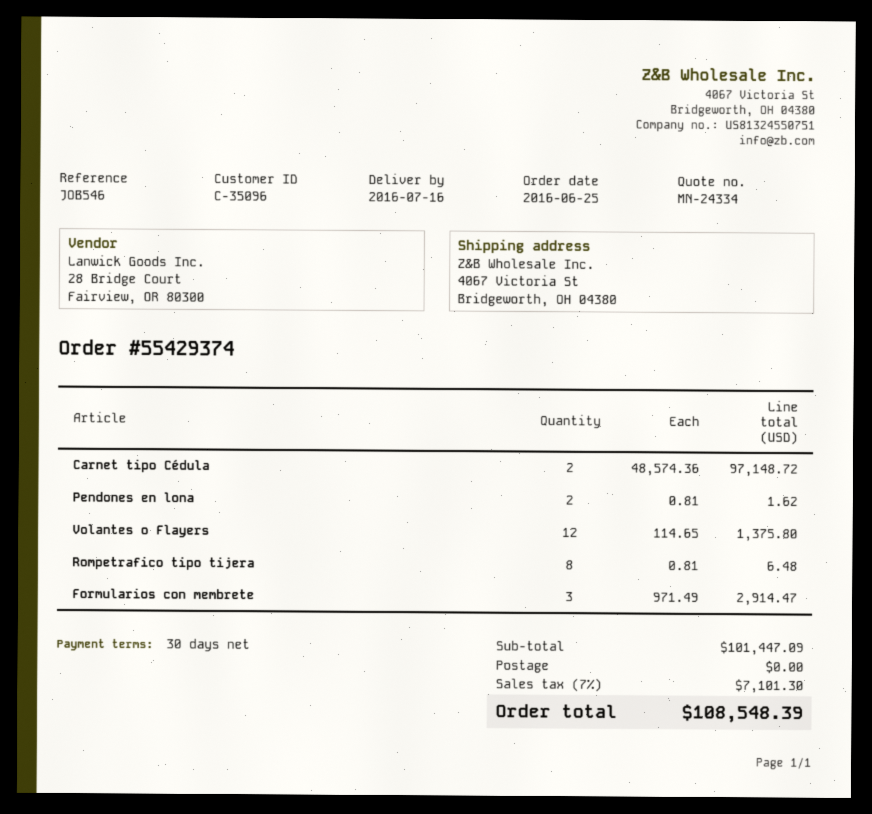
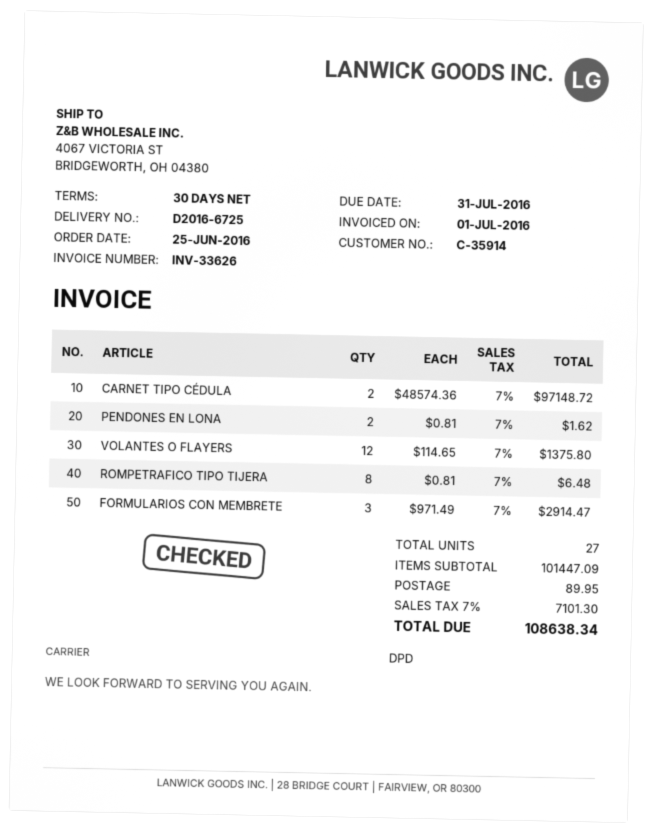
customer number: C-35096 -> C-35914
shipping: 0.00 -> 89.95
total: 108548.39 -> 108638.34

